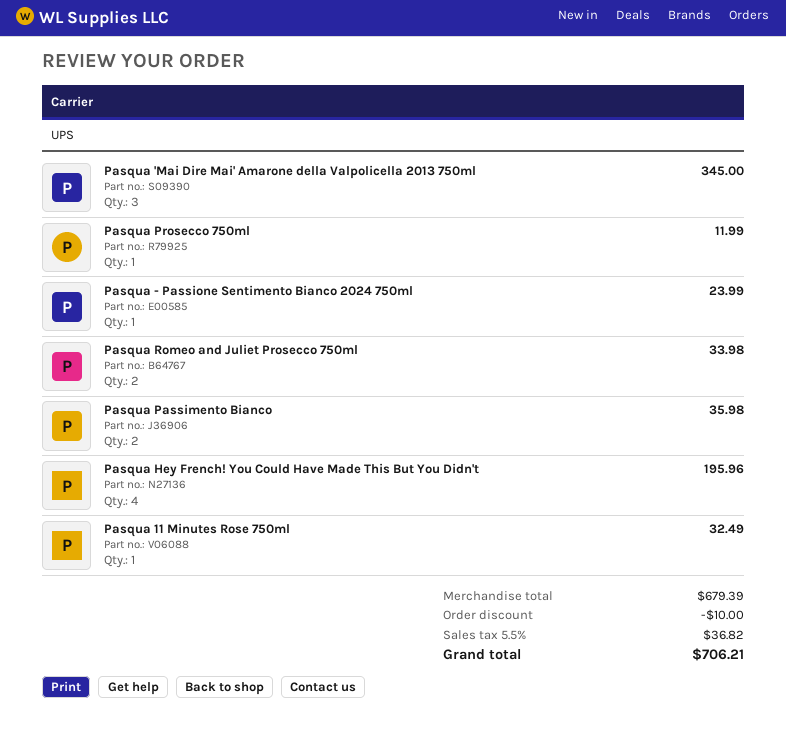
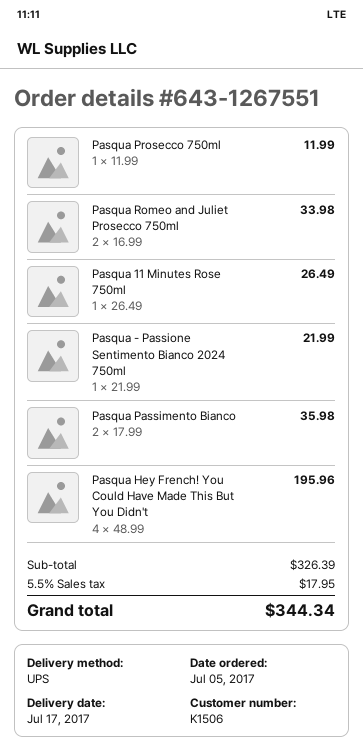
Pasqua 'Mai Dire Mai' Amarone della Valpolicella 2013 750ml: 3 for 345.00 -> none
Pasqua - Passione Sentimento Bianco 2024 750ml: 1 for 23.99 -> 1 for 21.99
Pasqua 11 Minutes Rose 750ml: 1 for 32.49 -> 1 for 26.49
subtotal: 679.39 -> 326.39
discount: 10.00 -> none
tax: 5.5% = 36.82 -> 5.5% = 17.95
total: 706.21 -> 344.34

